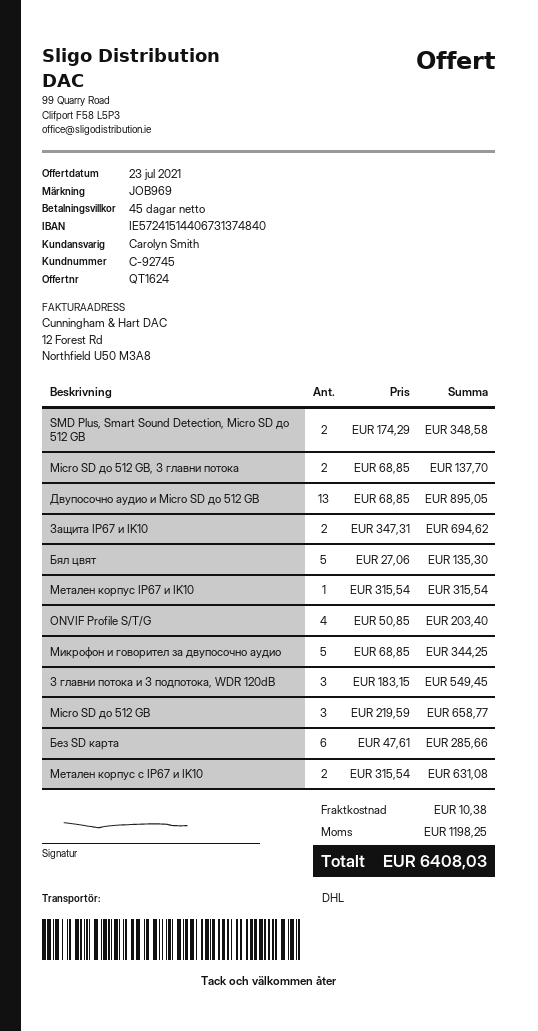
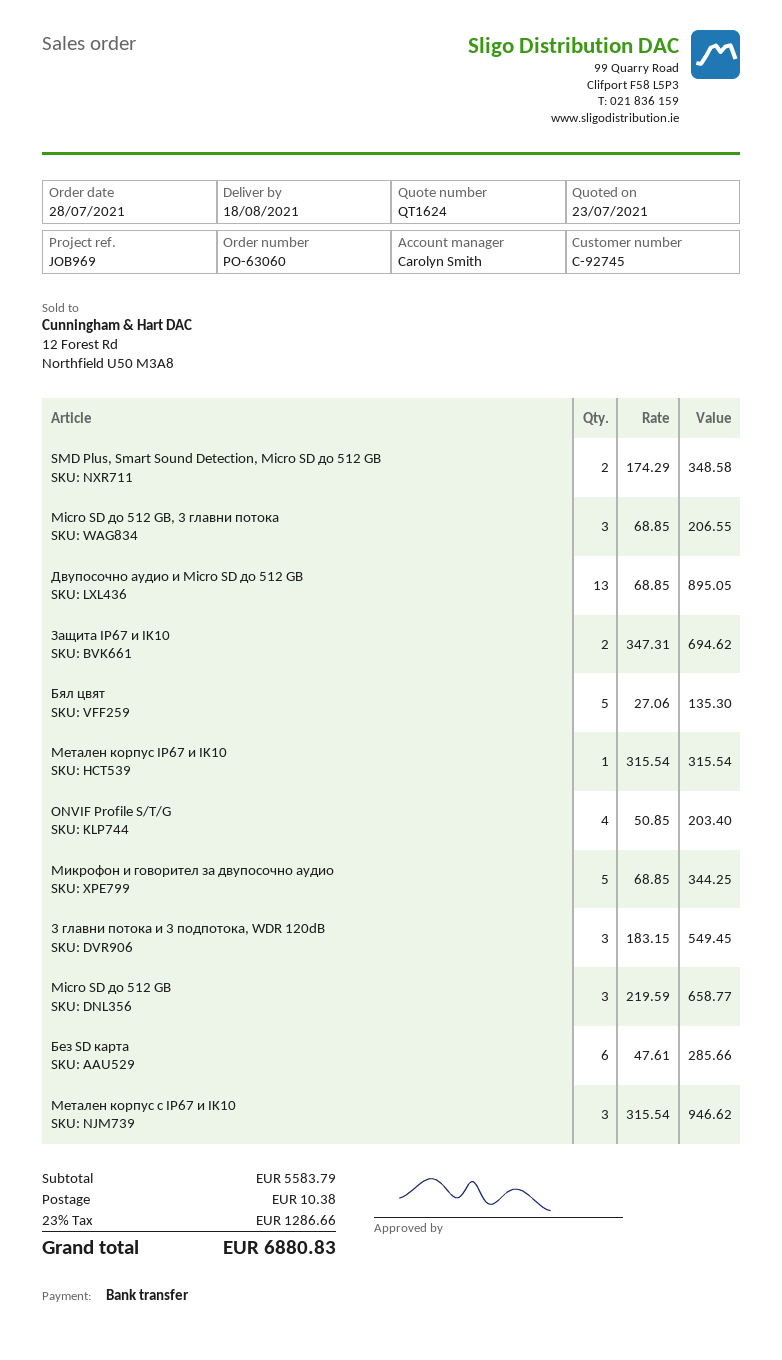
Micro SD до 512 GB, 3 главни потока: 2 x 68.85 = 137.70 -> 3 x 68.85 = 206.55
Метален корпус с IP67 и IK10: 2 x 315.54 = 631.08 -> 3 x 315.54 = 946.62
tax: 1198.25 -> 1286.66
total: 6408.03 -> 6880.83

